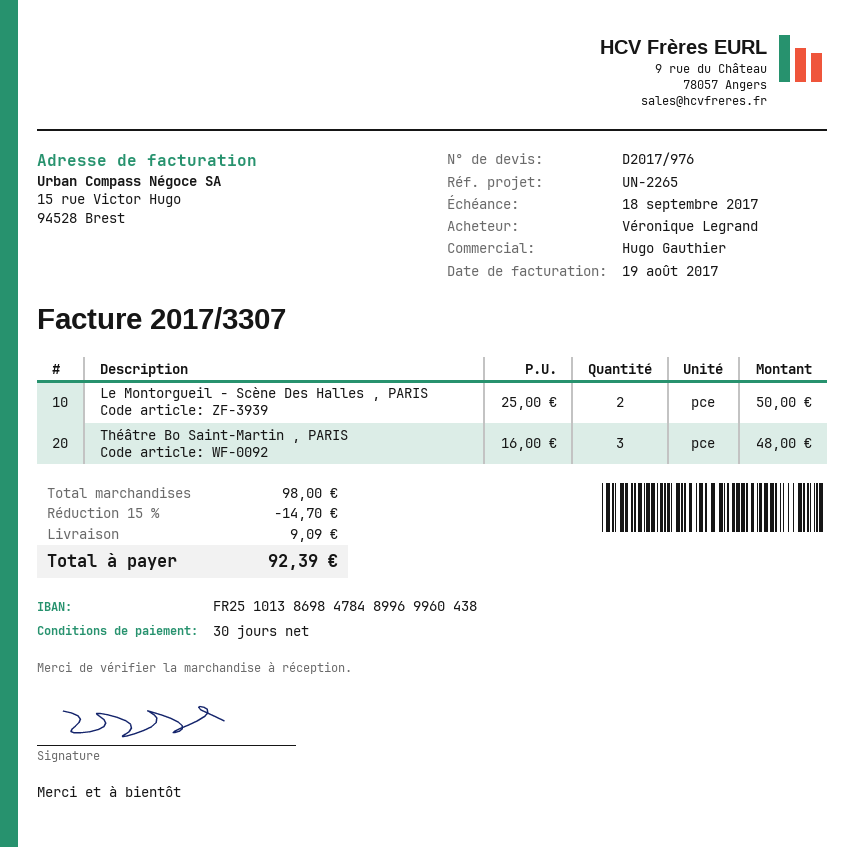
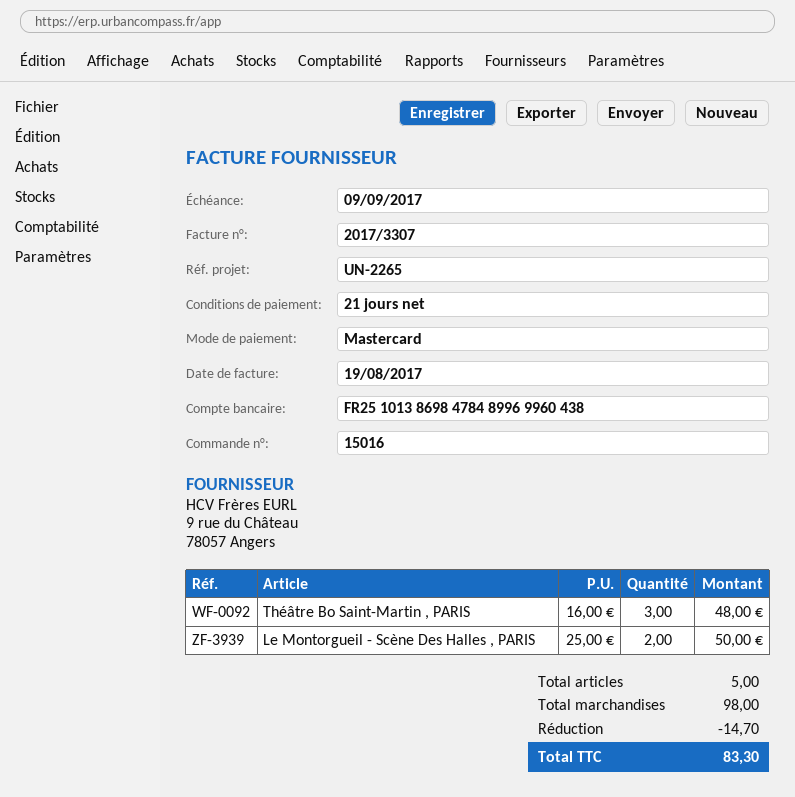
payment terms: 30 days -> 21 days
due date: 2017-09-18 -> 2017-09-09
shipping: 9.09 -> none
total: 92.39 -> 83.30

